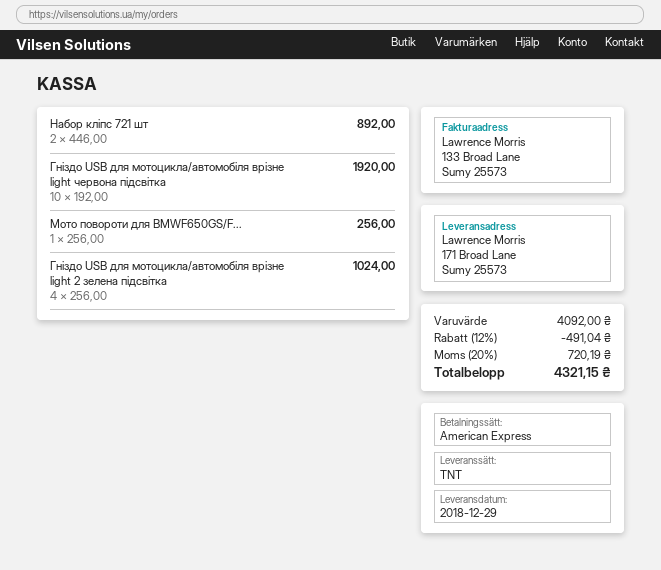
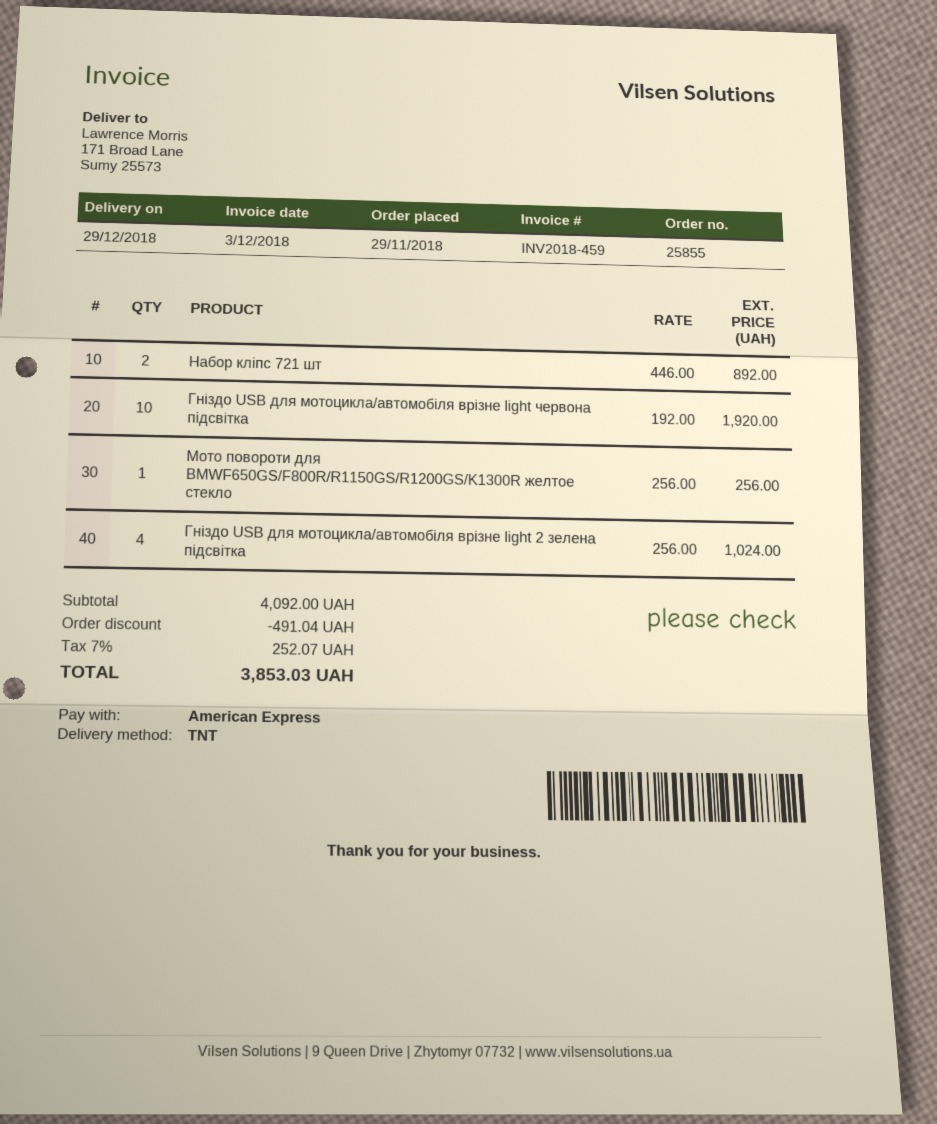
tax: 20% = 720.19 -> 7% = 252.07
total: 4321.15 -> 3853.03

